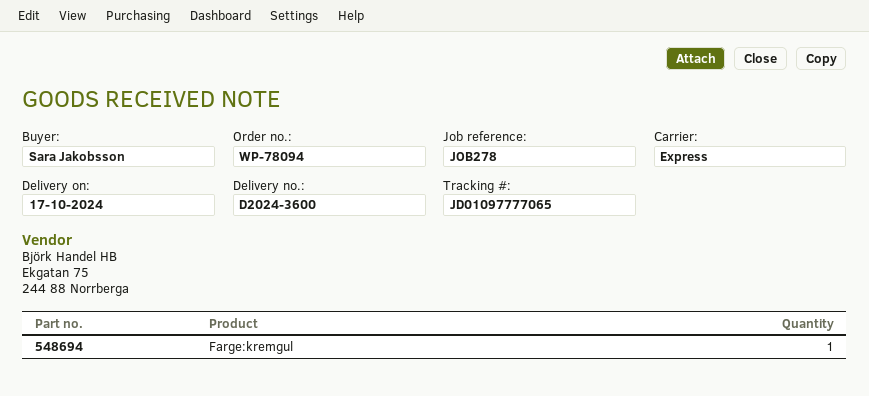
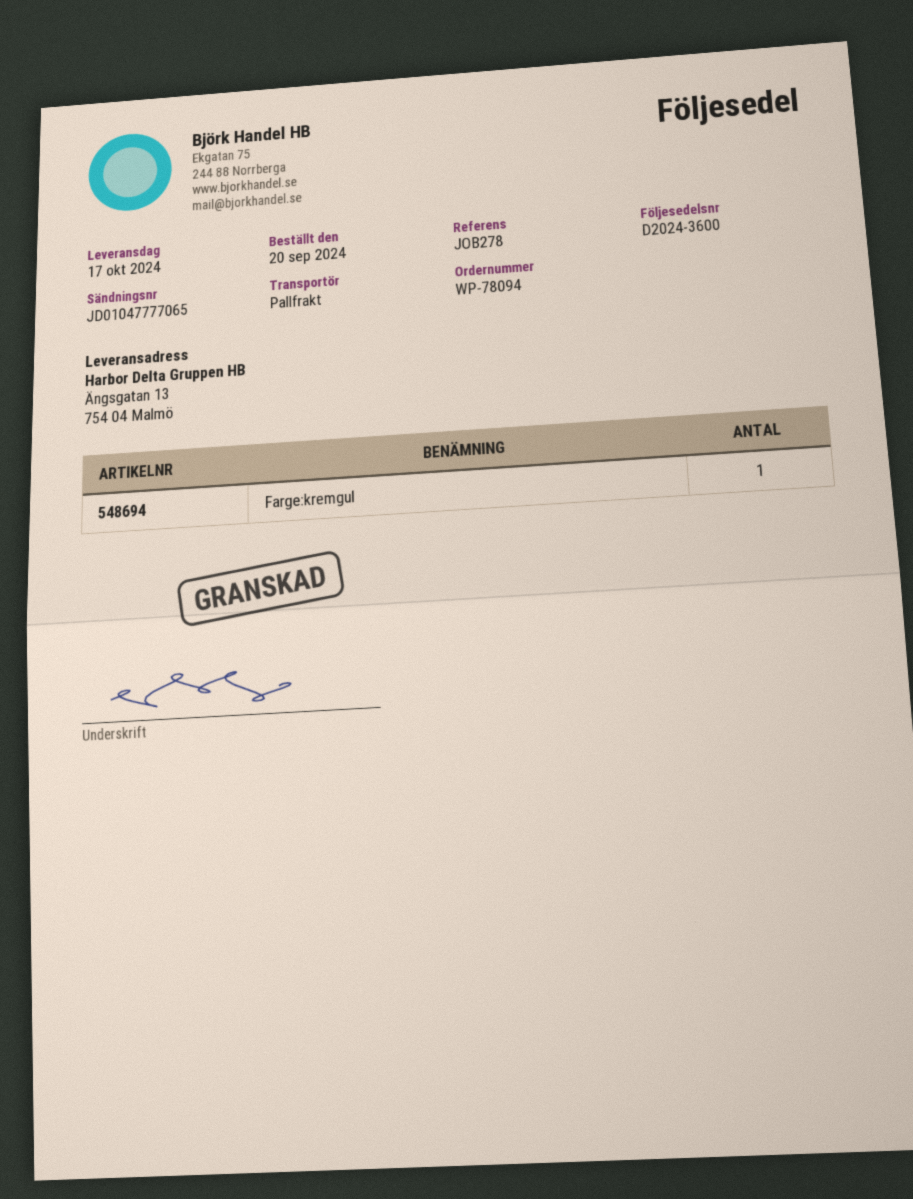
shipping method: express -> pallet freight
tracking number: JD01097777065 -> JD01047777065

